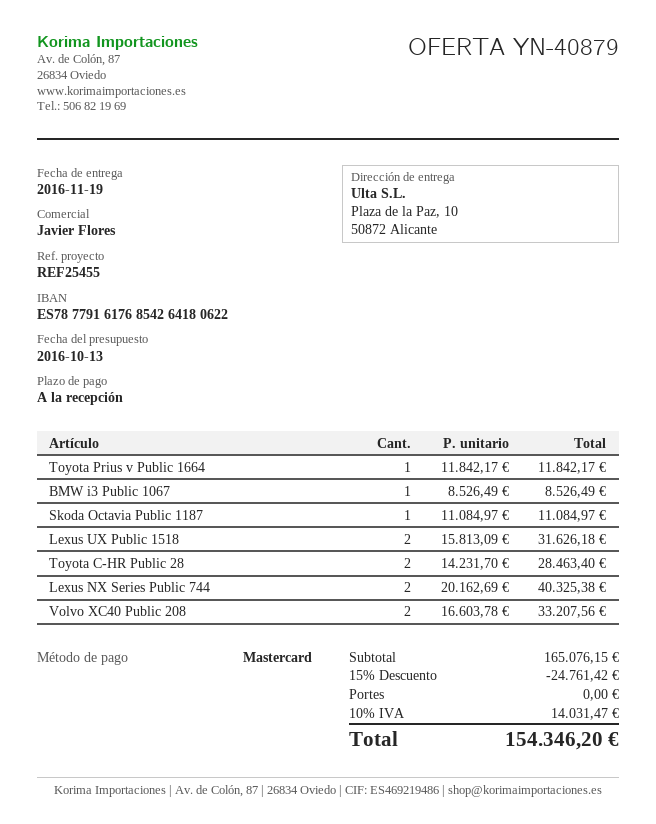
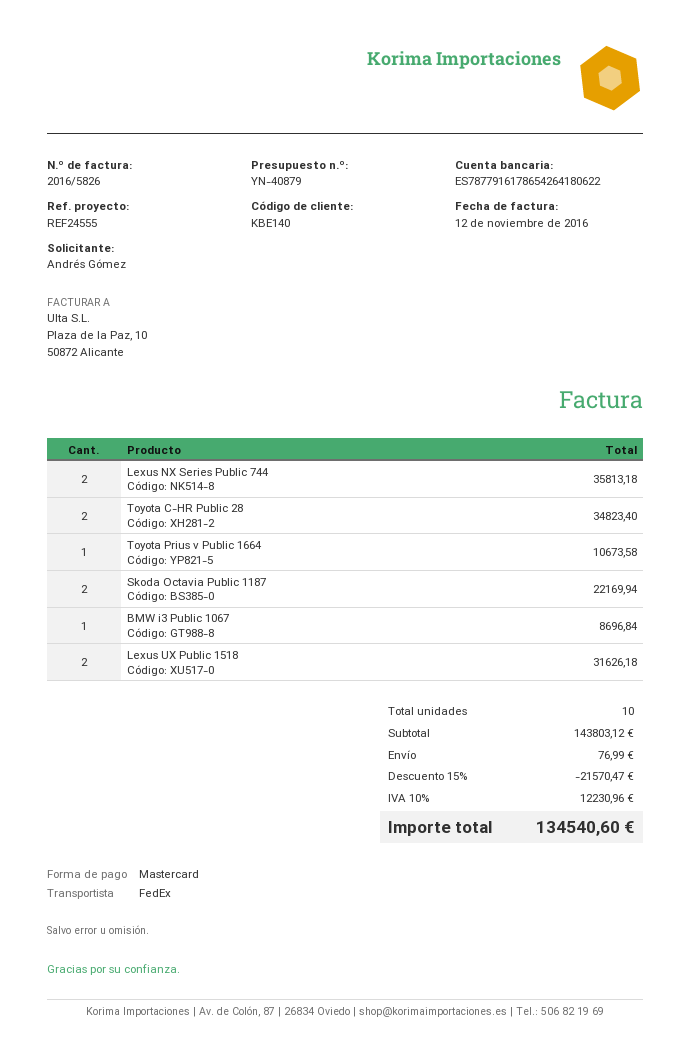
reference: REF25455 -> REF24555
bank account: ES7877916176854264180622 -> ES7877916178654264180622
Toyota Prius v Public 1664: 1 for 11842.17 -> 1 for 10673.58
BMW i3 Public 1067: 1 for 8526.49 -> 1 for 8696.84
Skoda Octavia Public 1187: 1 for 11084.97 -> 2 for 22169.94
Toyota C-HR Public 28: 2 for 28463.40 -> 2 for 34823.40
Lexus NX Series Public 744: 2 for 40325.38 -> 2 for 35813.18
Volvo XC40 Public 208: 2 for 33207.56 -> none
subtotal: 165076.15 -> 143803.12
discount: 15% = 24761.42 -> 15% = 21570.47
shipping: 0.00 -> 76.99
tax: 10% = 14031.47 -> 10% = 12230.96
total: 154346.20 -> 134540.60

